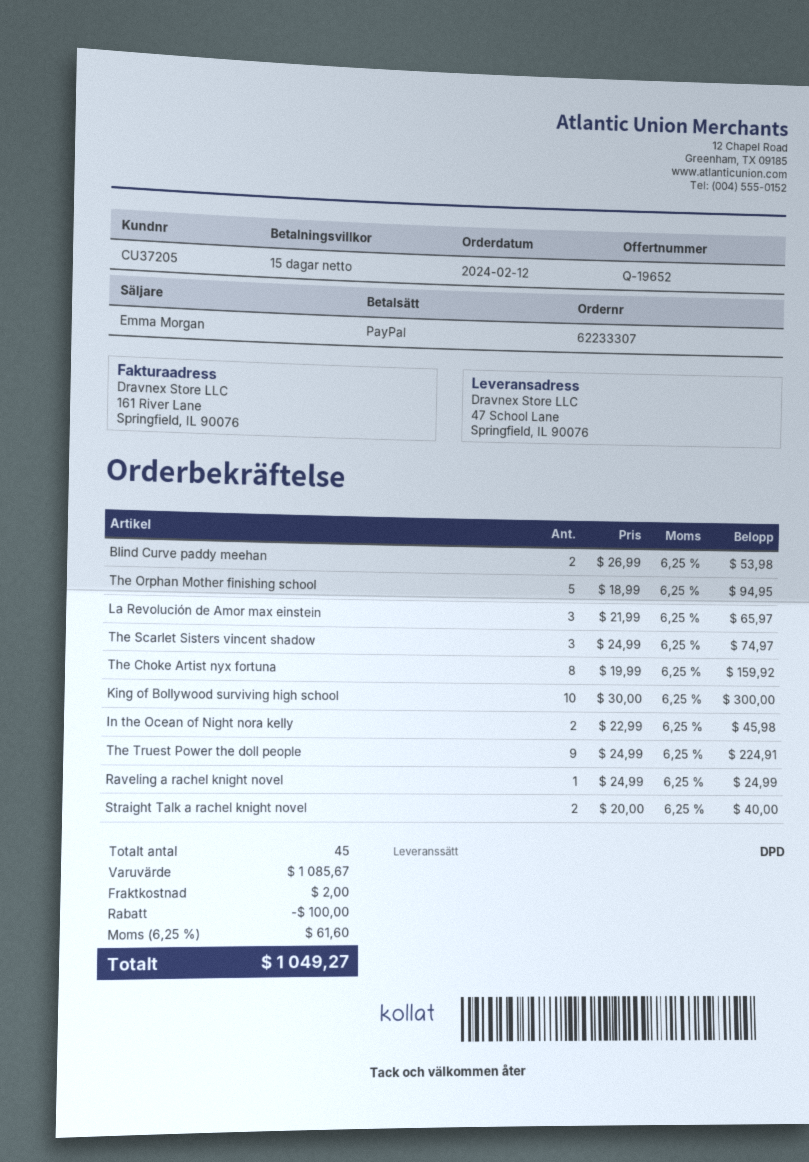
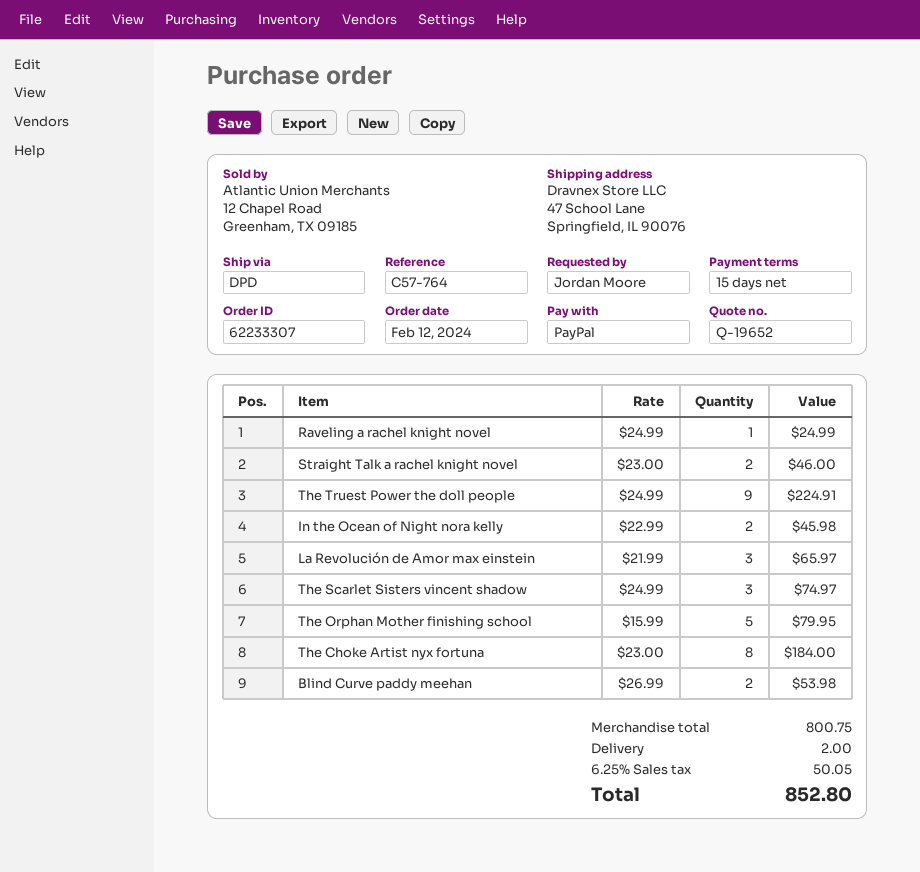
The Orphan Mother finishing school: 5 x 18.99 = 94.95 -> 5 x 15.99 = 79.95
The Choke Artist nyx fortuna: 8 x 19.99 = 159.92 -> 8 x 23.00 = 184.00
King of Bollywood surviving high school: 10 x 30.00 = 300.00 -> none
Straight Talk a rachel knight novel: 2 x 20.00 = 40.00 -> 2 x 23.00 = 46.00
subtotal: 1085.67 -> 800.75
discount: 100.00 -> none
tax: 6.25% = 61.60 -> 6.25% = 50.05
total: 1049.27 -> 852.80

